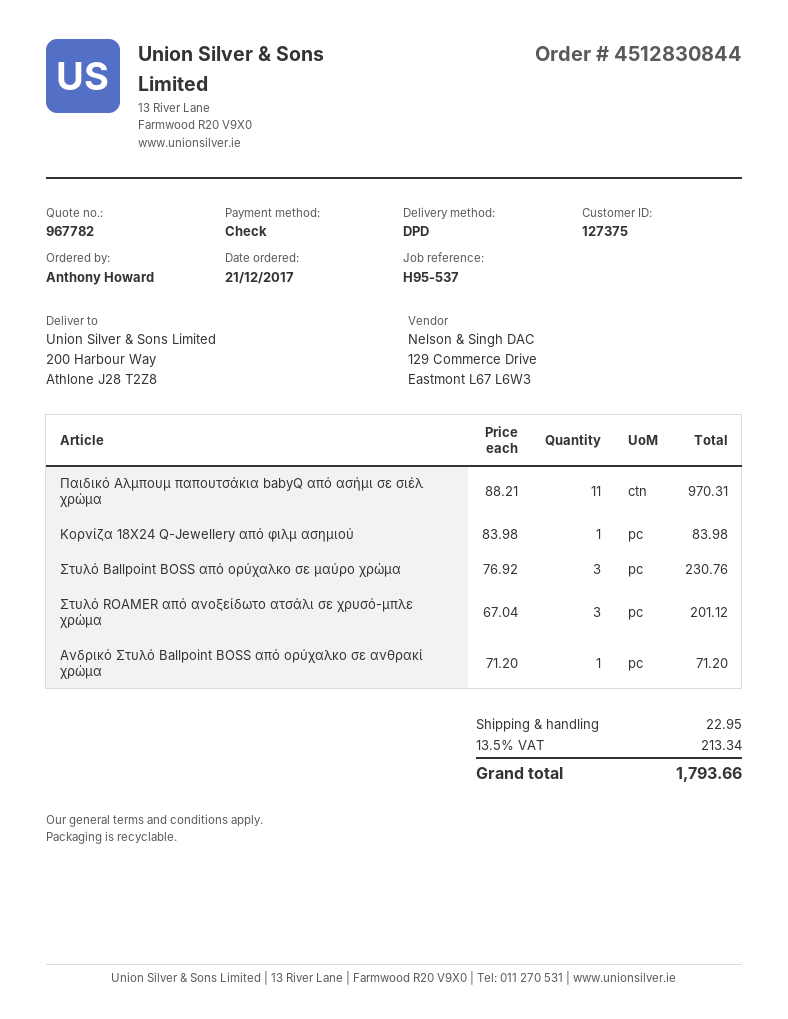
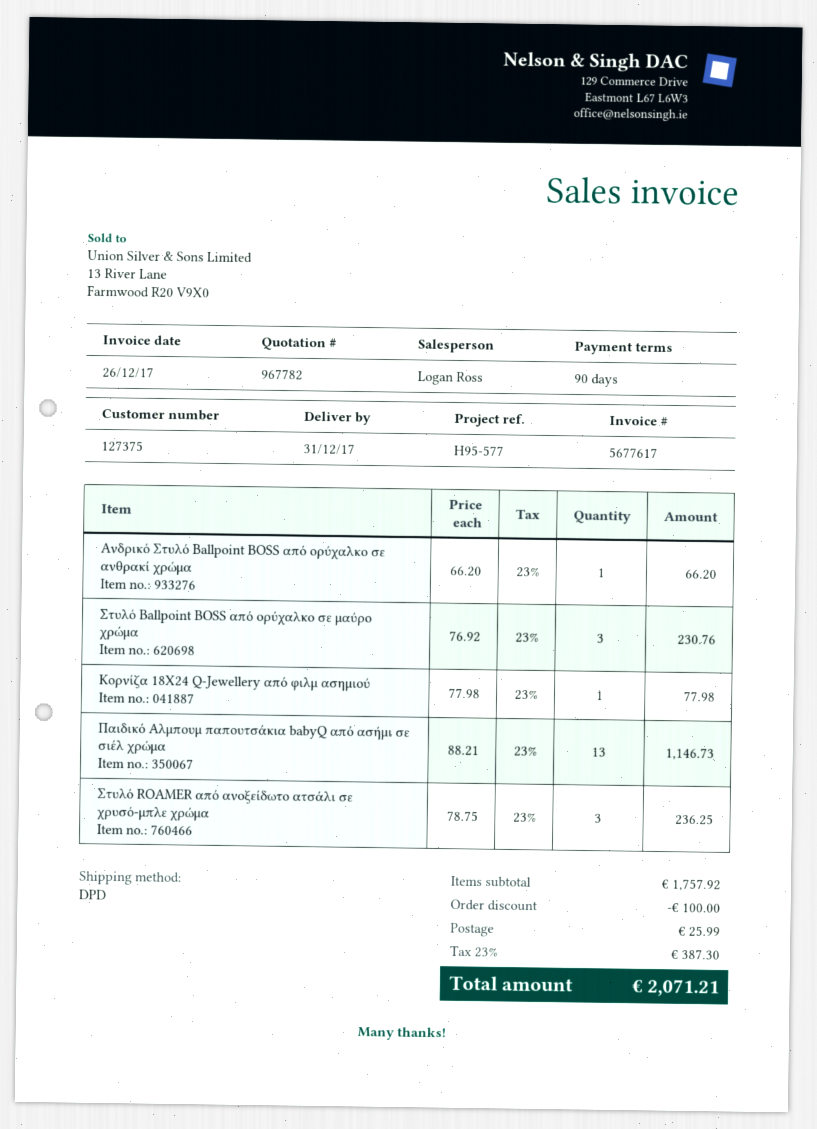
reference: H95-537 -> H95-577
Παιδικό Αλμπουμ παπουτσάκια babyQ από ασήμι σε σιέλ χρώμα: 11 x 88.21 = 970.31 -> 13 x 88.21 = 1146.73
Κορνίζα 18X24 Q-Jewellery από φιλμ ασημιού: 1 x 83.98 = 83.98 -> 1 x 77.98 = 77.98
Στυλό ROAMER από ανοξείδωτο ατσάλι σε χρυσό-μπλε χρώμα: 3 x 67.04 = 201.12 -> 3 x 78.75 = 236.25
Ανδρικό Στυλό Ballpoint BOSS από ορύχαλκο σε ανθρακί χρώμα: 1 x 71.20 = 71.20 -> 1 x 66.20 = 66.20
discount: none -> 100.00
shipping: 22.95 -> 25.99
tax: 13.5% = 213.34 -> 23% = 387.30
total: 1793.66 -> 2071.21

